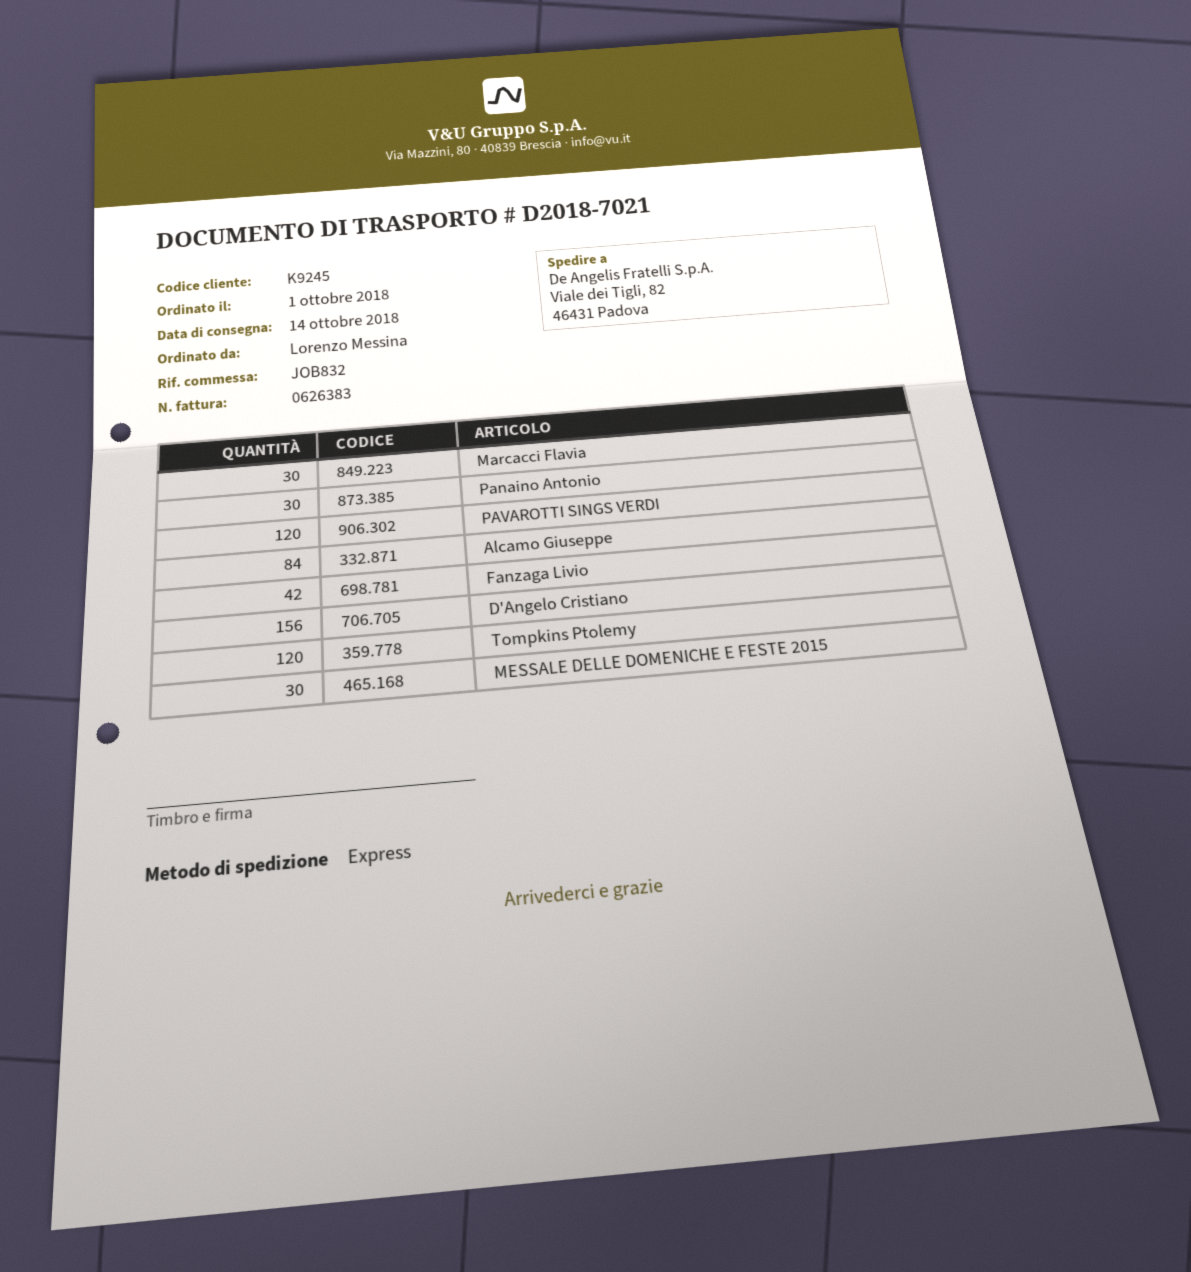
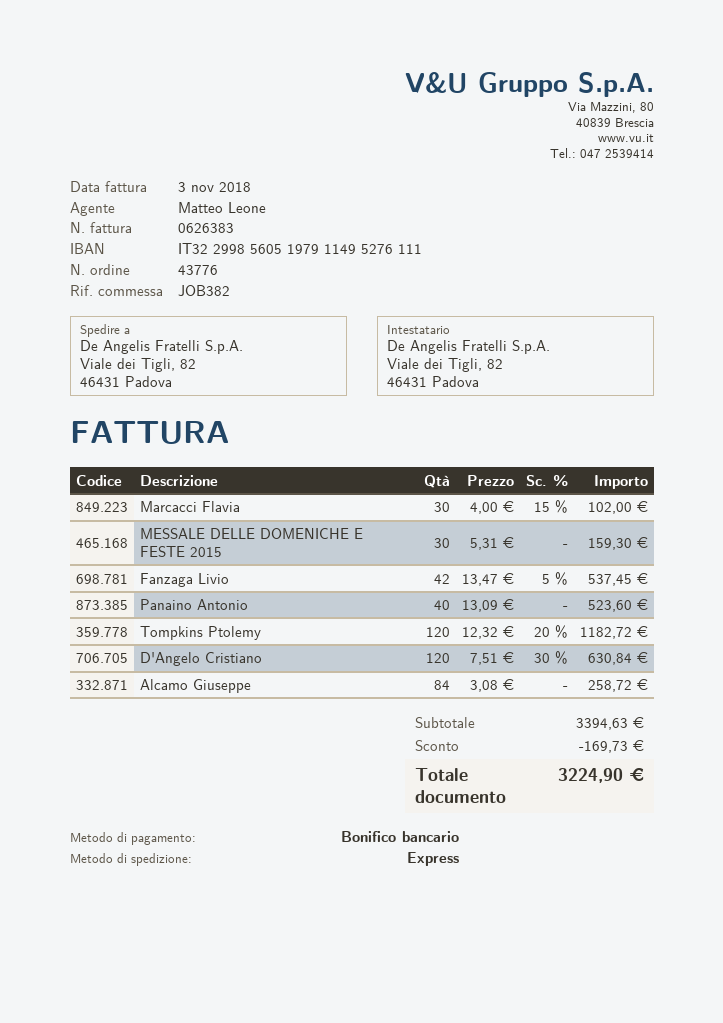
reference: JOB832 -> JOB382
Panaino Antonio: 30 -> 40
PAVAROTTI SINGS VERDI: 120 -> none
D'Angelo Cristiano: 156 -> 120

